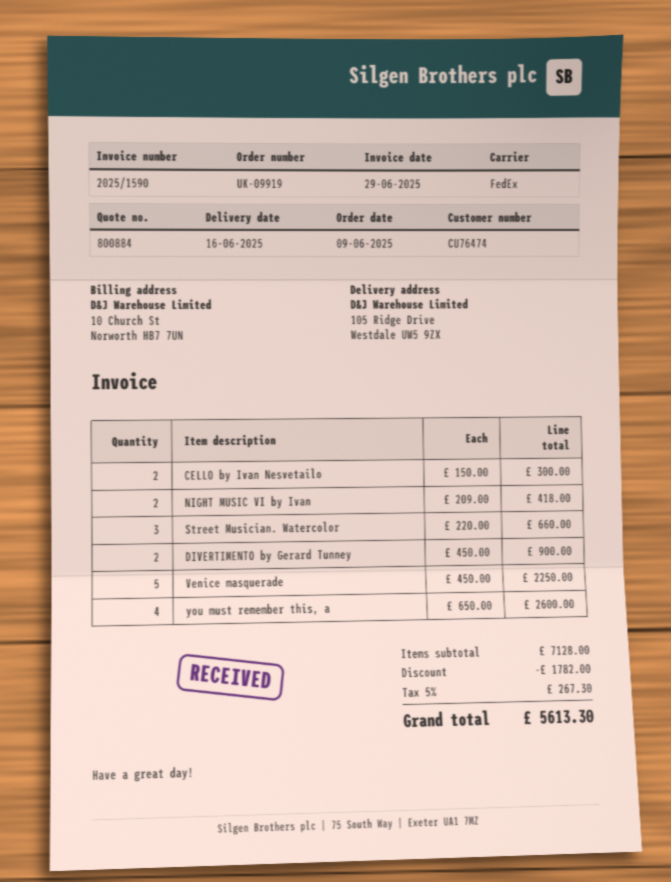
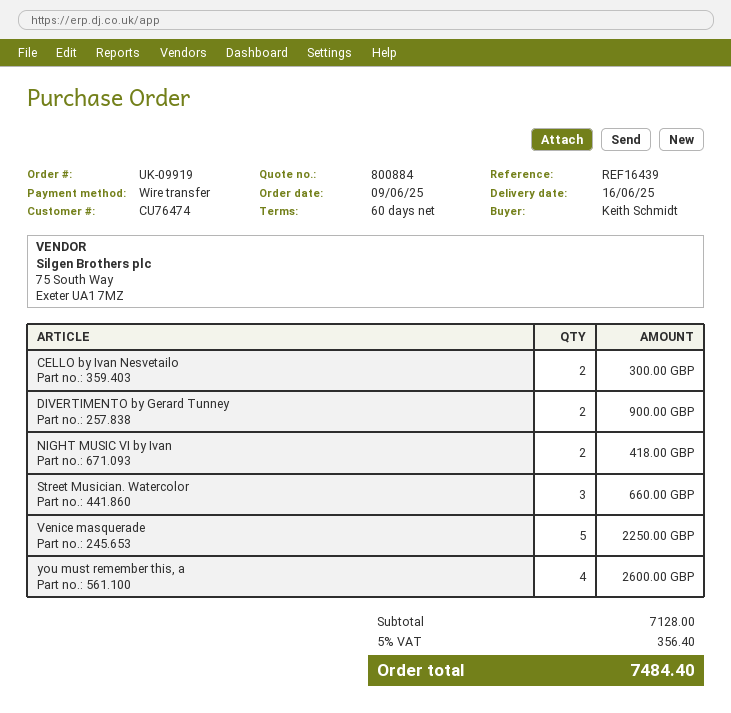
discount: 1782.00 -> none
tax: 5% = 267.30 -> 5% = 356.40
total: 5613.30 -> 7484.40

